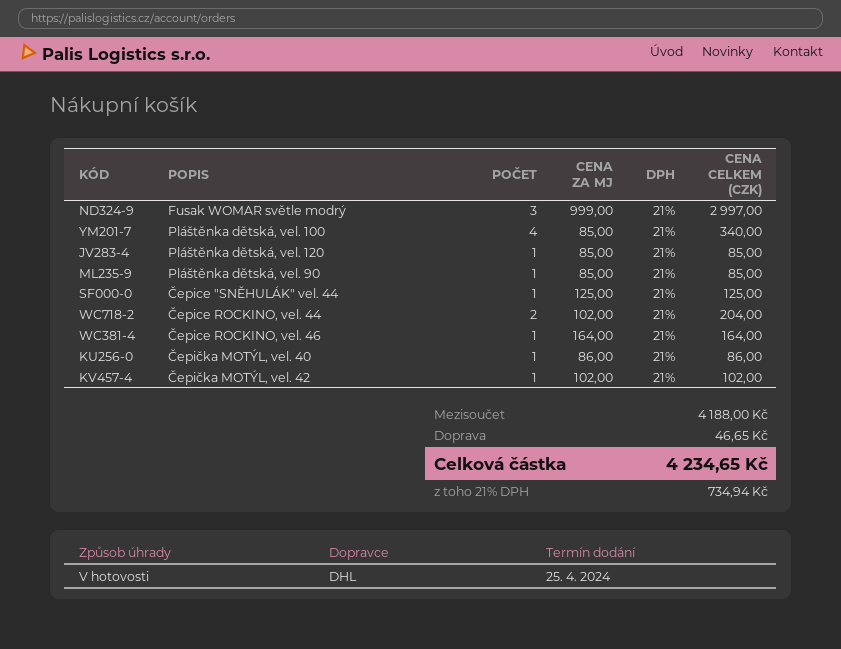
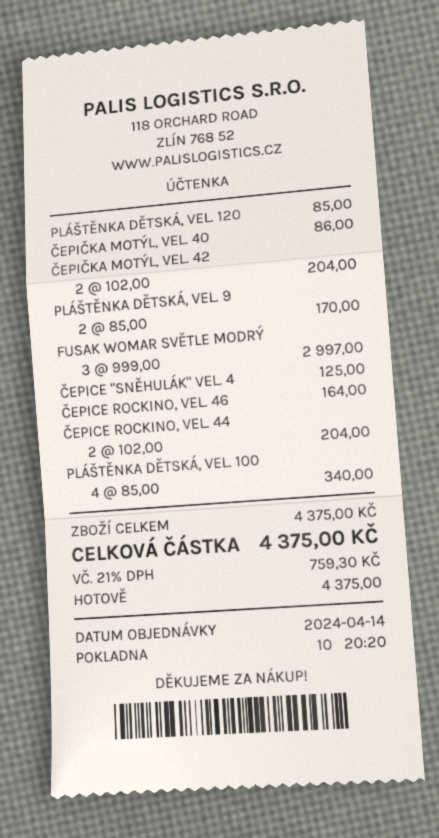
Pláštěnka dětská, vel. 90: 1 x 85.00 = 85.00 -> 2 x 85.00 = 170.00
Čepička MOTÝL, vel. 42: 1 x 102.00 = 102.00 -> 2 x 102.00 = 204.00
subtotal: 4188.00 -> 4375.00
shipping: 46.65 -> none
tax: 21% = 734.94 -> 21% = 759.30
total: 4234.65 -> 4375.00

